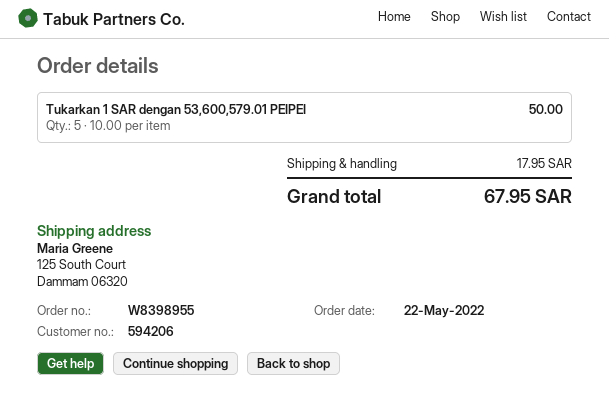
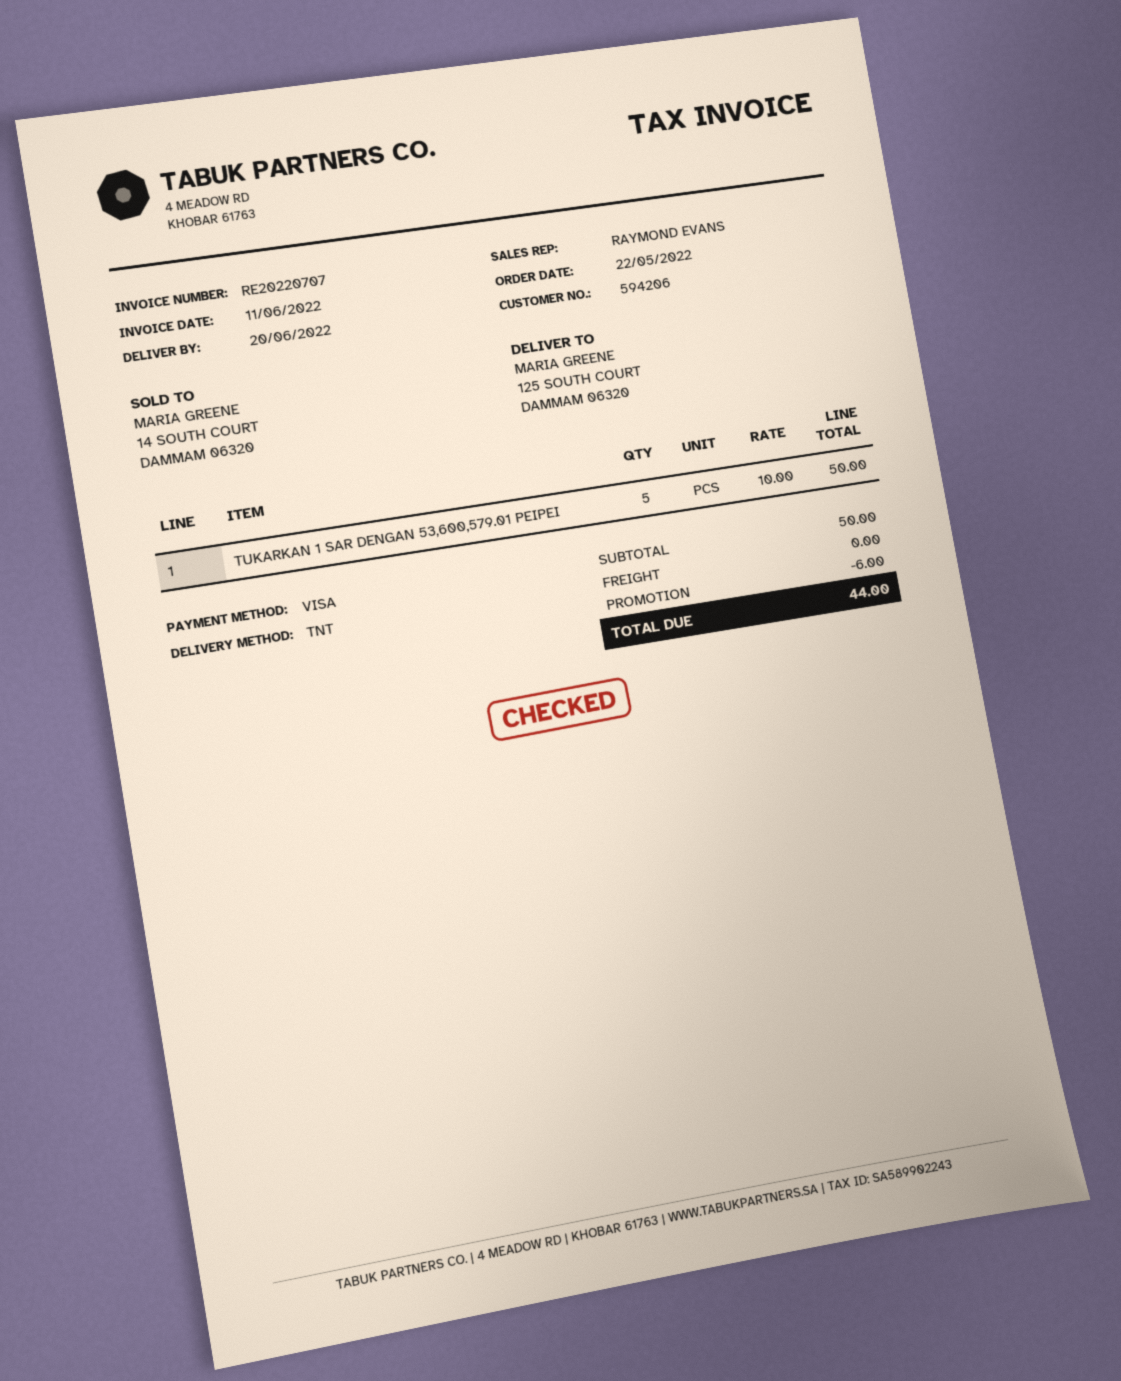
discount: none -> 6.00
shipping: 17.95 -> 0.00
total: 67.95 -> 44.00

